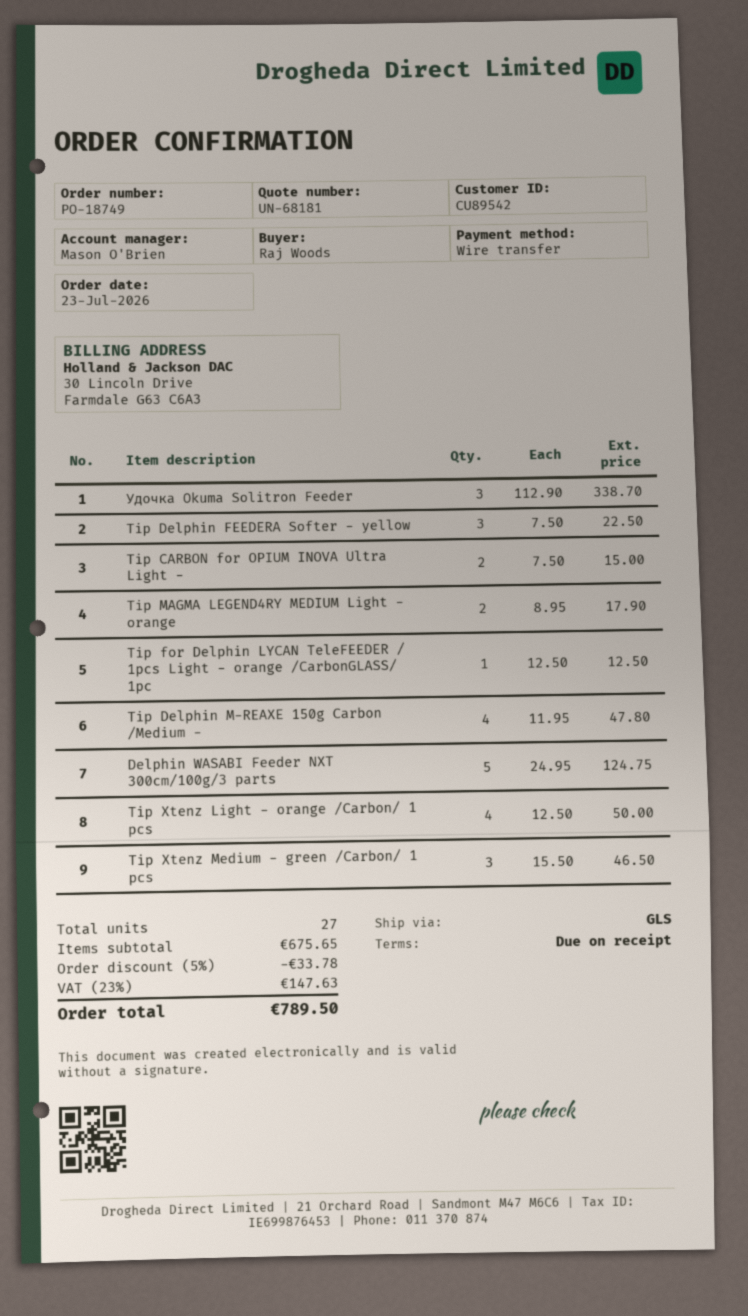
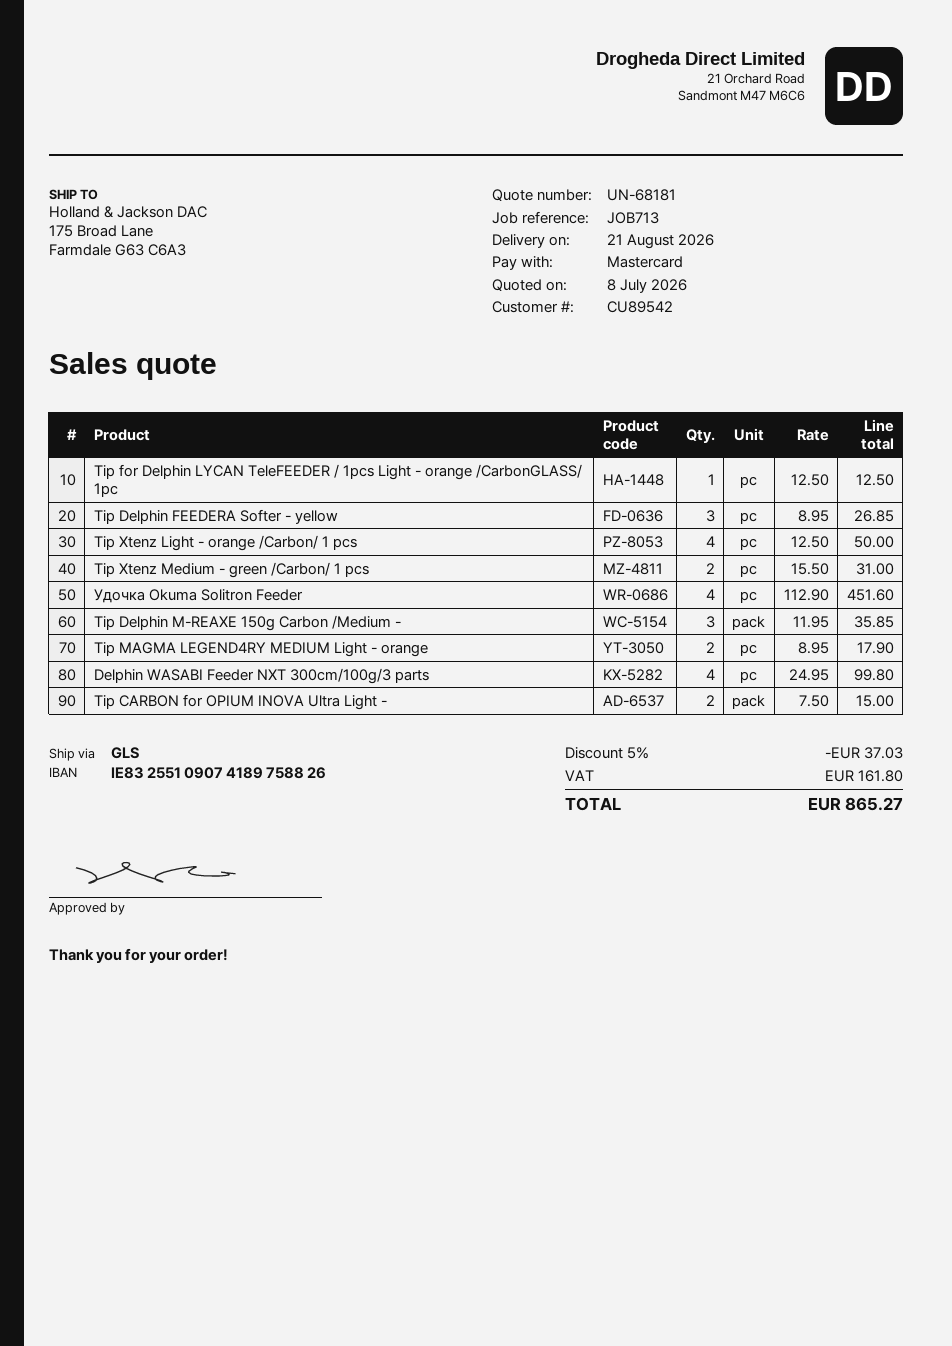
payment method: bank transfer -> Mastercard
Удочка Okuma Solitron Feeder: 3 x 112.90 = 338.70 -> 4 x 112.90 = 451.60
Tip Delphin FEEDERA Softer - yellow: 3 x 7.50 = 22.50 -> 3 x 8.95 = 26.85
Tip Delphin M-REAXE 150g Carbon /Medium -: 4 x 11.95 = 47.80 -> 3 x 11.95 = 35.85
Delphin WASABI Feeder NXT 300cm/100g/3 parts: 5 x 24.95 = 124.75 -> 4 x 24.95 = 99.80
Tip Xtenz Medium - green /Carbon/ 1 pcs: 3 x 15.50 = 46.50 -> 2 x 15.50 = 31.00
discount: 5% = 33.78 -> 5% = 37.03
tax: 147.63 -> 161.80
total: 789.50 -> 865.27

